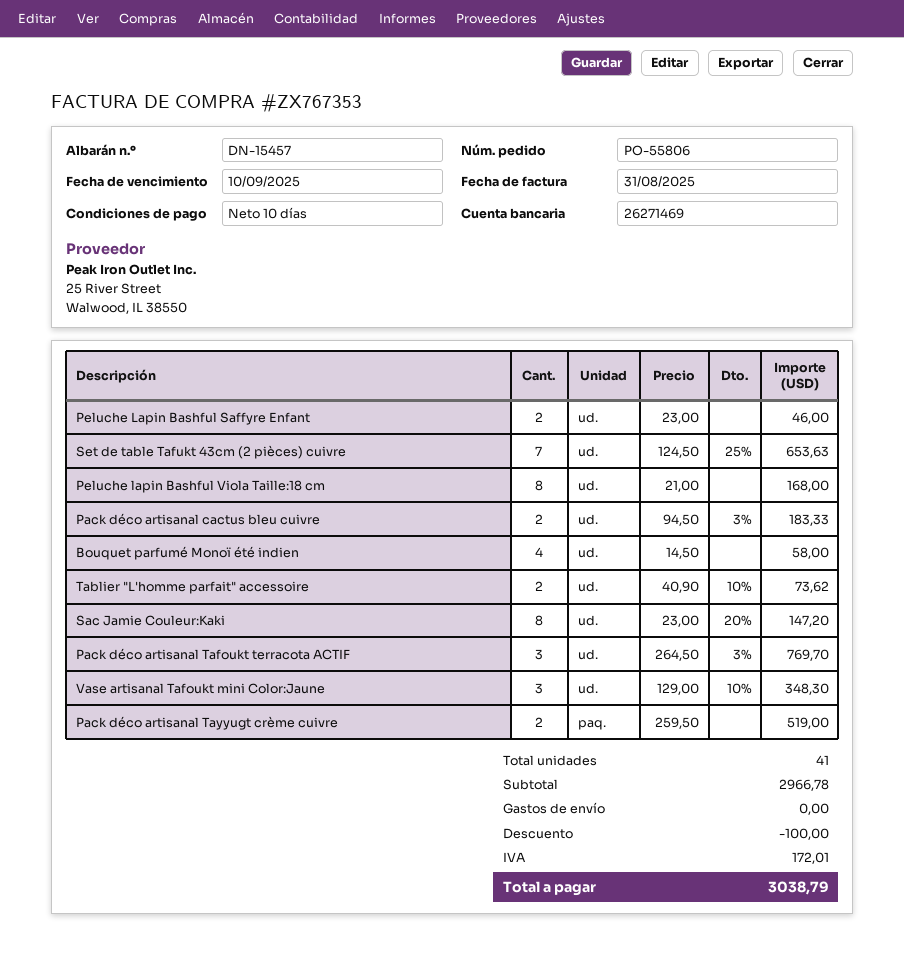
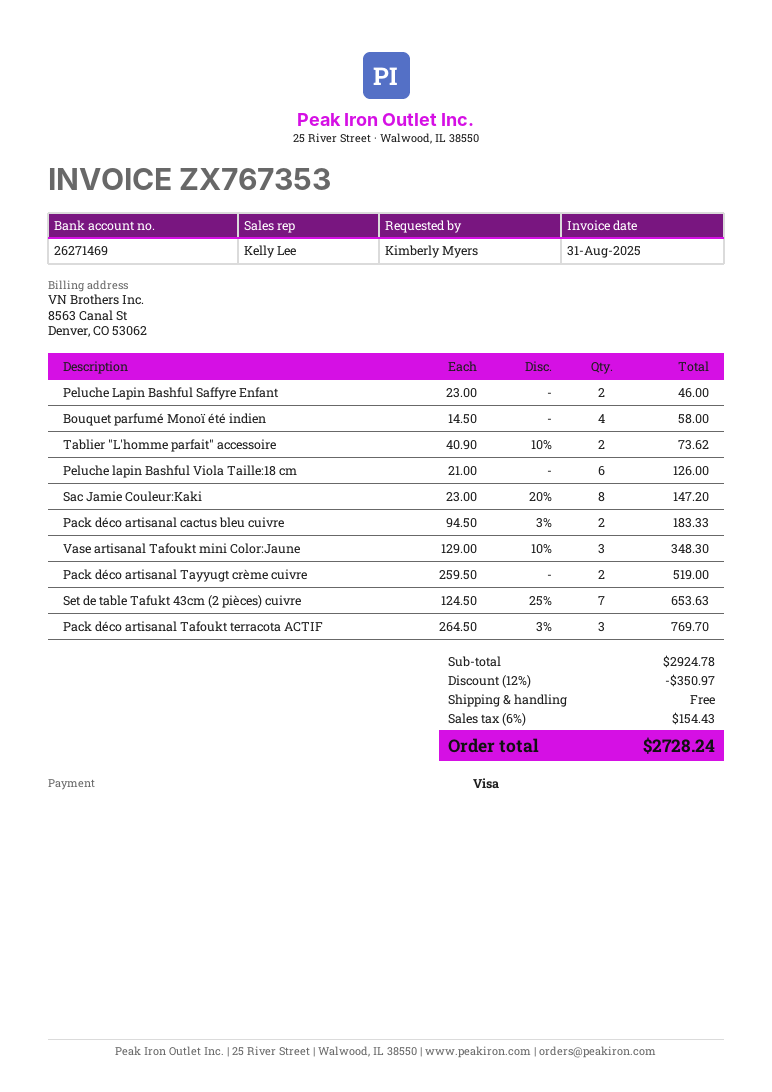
Peluche lapin Bashful Viola Taille:18 cm: 8 x 21.00 = 168.00 -> 6 x 21.00 = 126.00
subtotal: 2966.78 -> 2924.78
discount: 100.00 -> 350.97
tax: 172.01 -> 154.43
total: 3038.79 -> 2728.24

